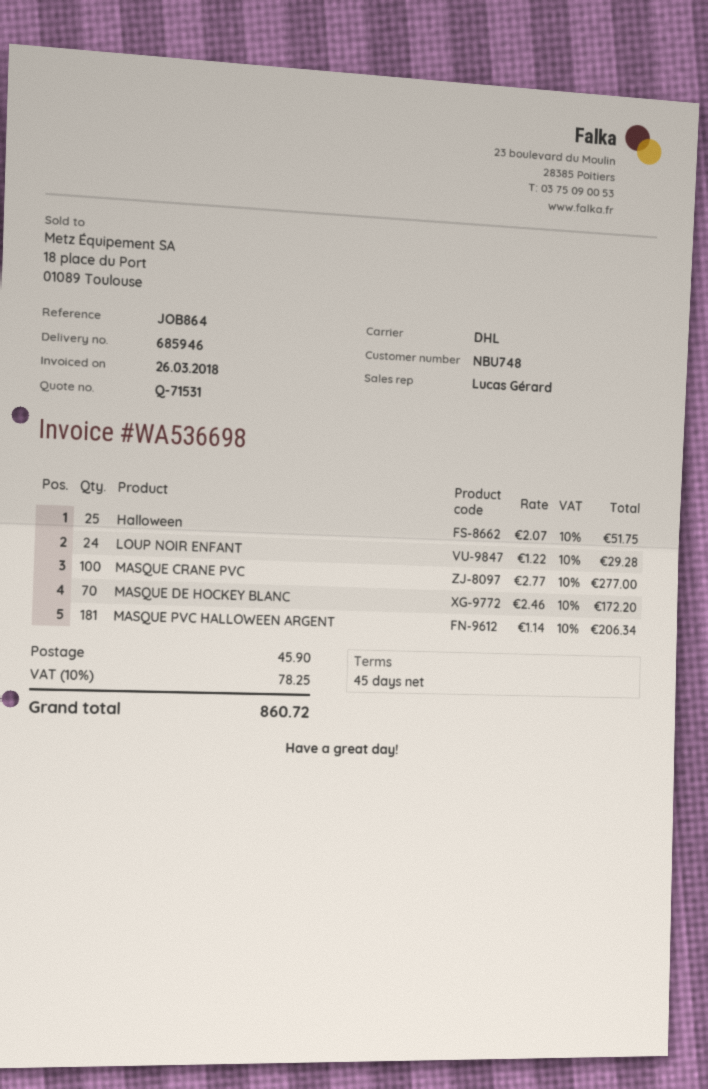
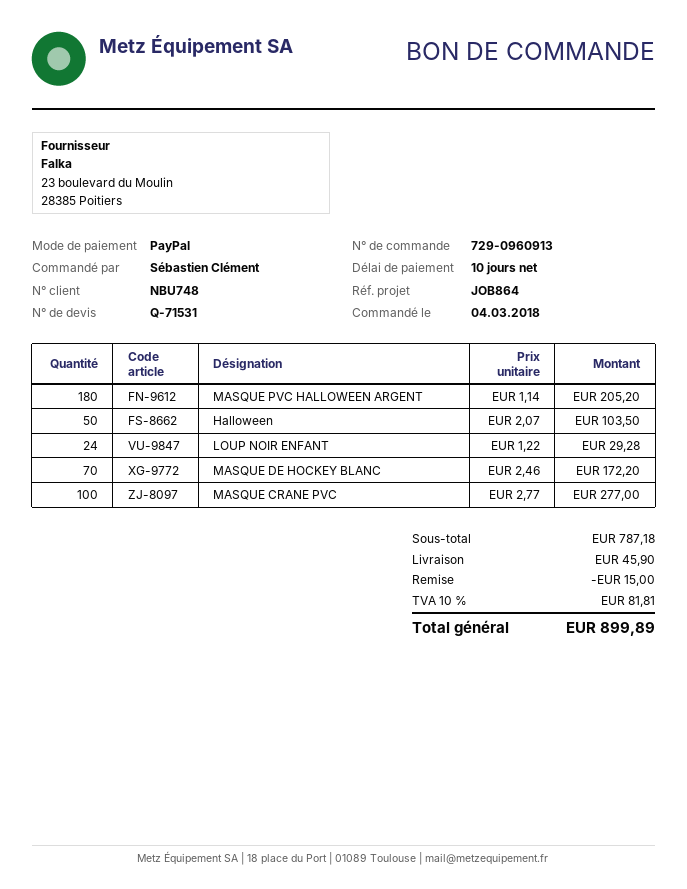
payment terms: 45 days -> 10 days
Halloween: 25 x 2.07 = 51.75 -> 50 x 2.07 = 103.50
MASQUE PVC HALLOWEEN ARGENT: 181 x 1.14 = 206.34 -> 180 x 1.14 = 205.20
discount: none -> 15.00
tax: 10% = 78.25 -> 10% = 81.81
total: 860.72 -> 899.89

